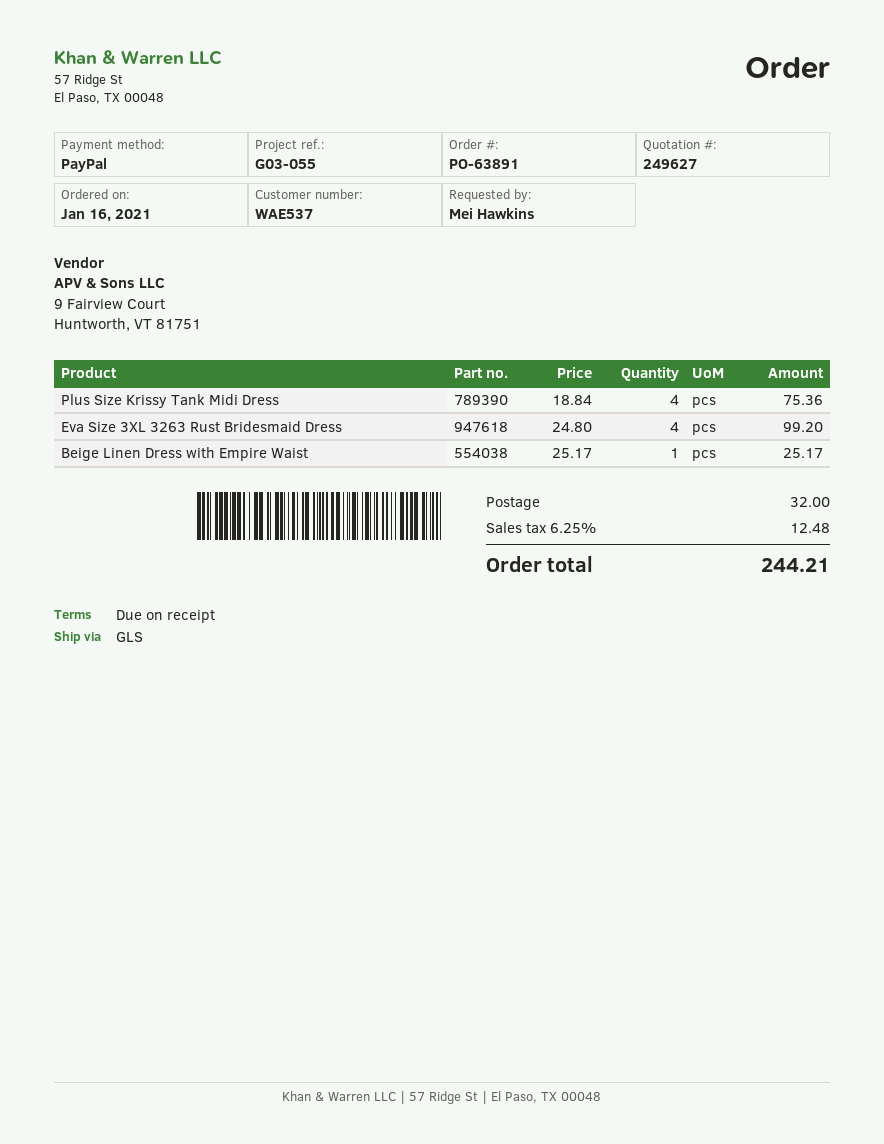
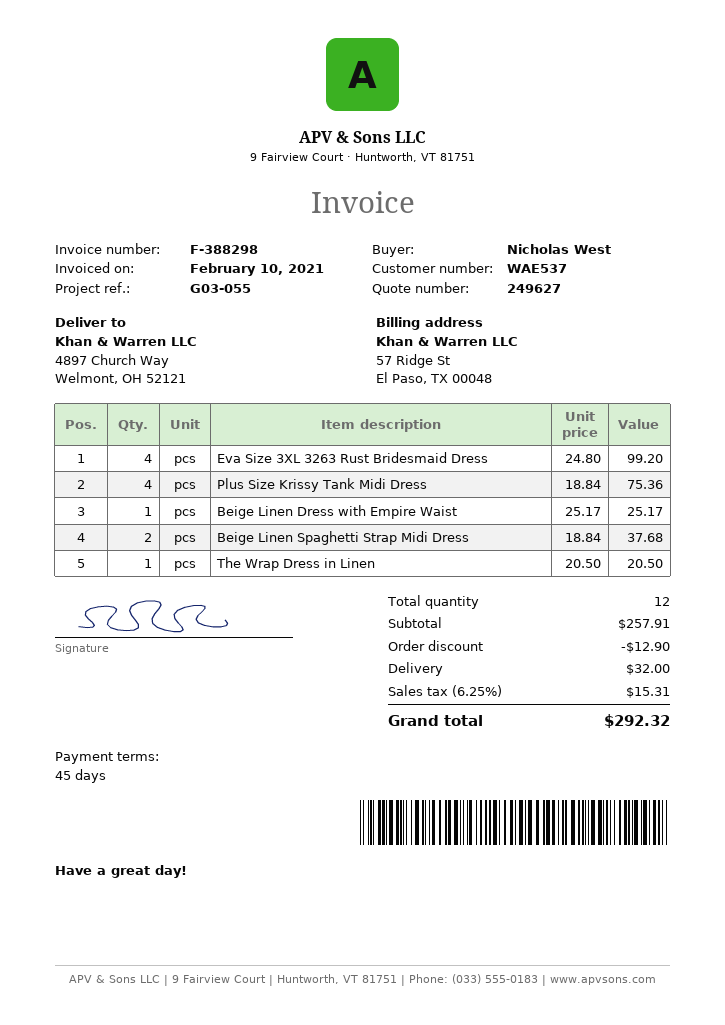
payment terms: on receipt -> 45 days
ordered by: Mei Hawkins -> Nicholas West
Beige Linen Spaghetti Strap Midi Dress: none -> 2 x 18.84 = 37.68
The Wrap Dress in Linen: none -> 1 x 20.50 = 20.50
discount: none -> 12.90
tax: 6.25% = 12.48 -> 6.25% = 15.31
total: 244.21 -> 292.32

